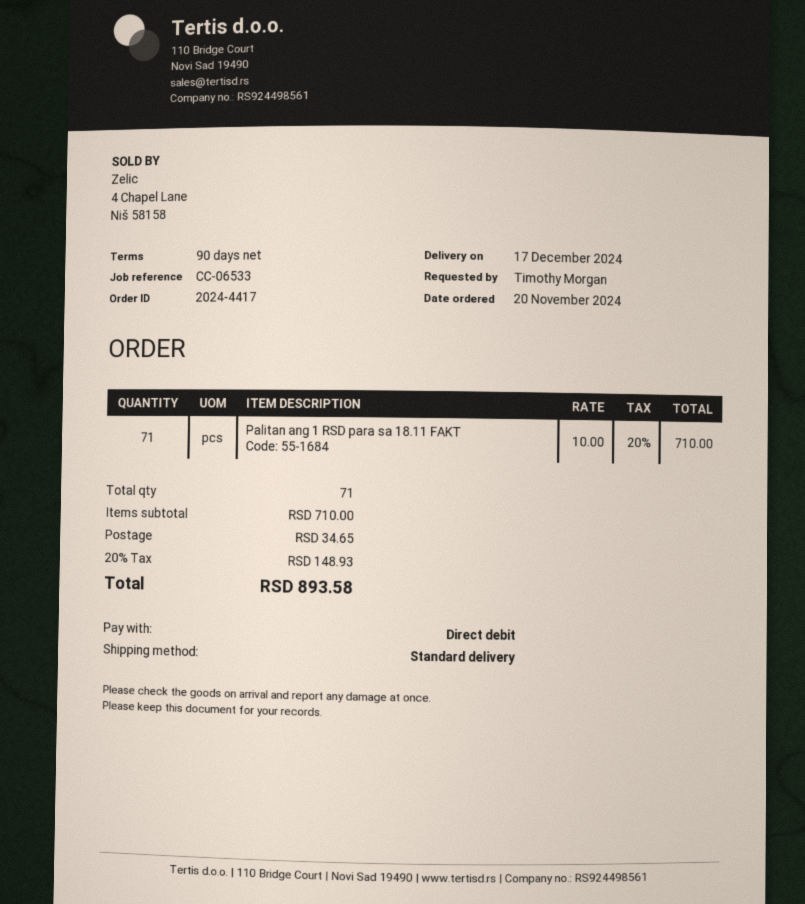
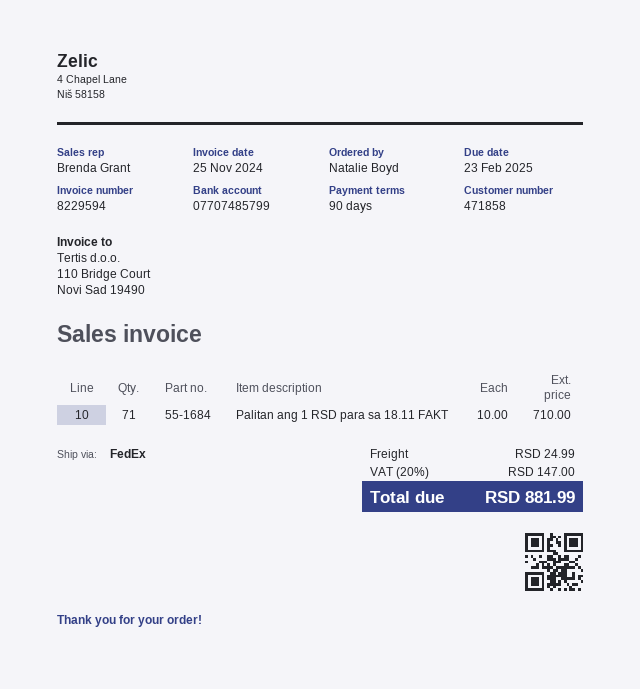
ordered by: Timothy Morgan -> Natalie Boyd
shipping method: standard -> FedEx
shipping: 34.65 -> 24.99
tax: 20% = 148.93 -> 20% = 147.00
total: 893.58 -> 881.99

